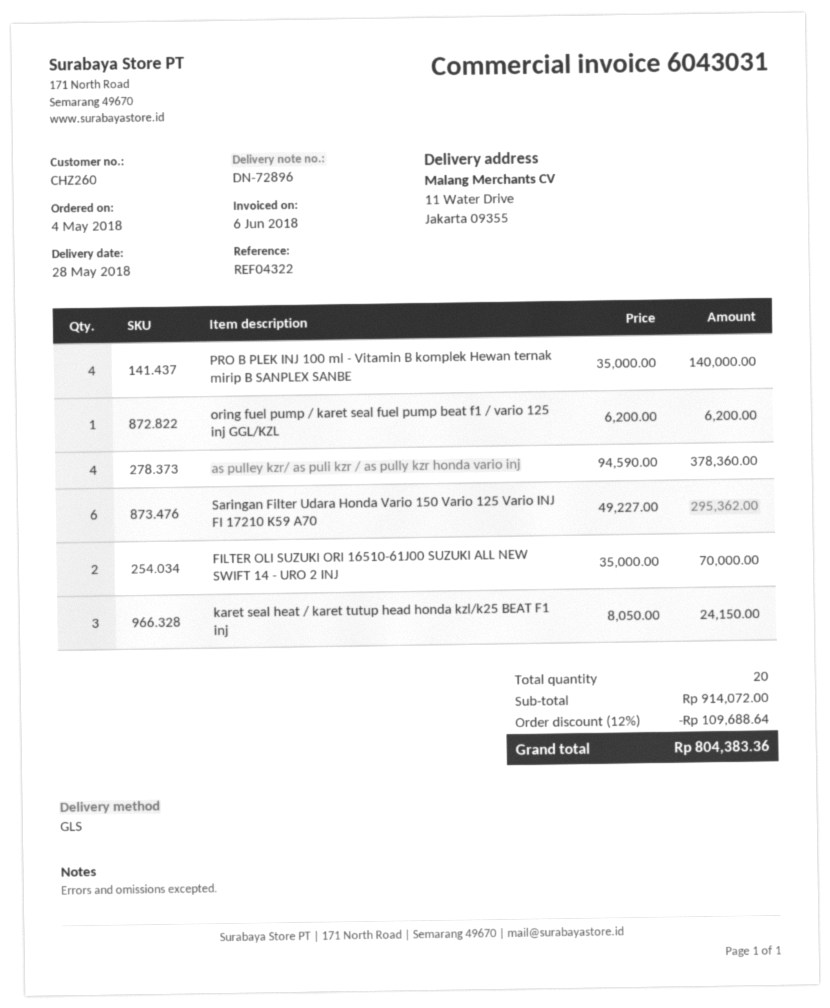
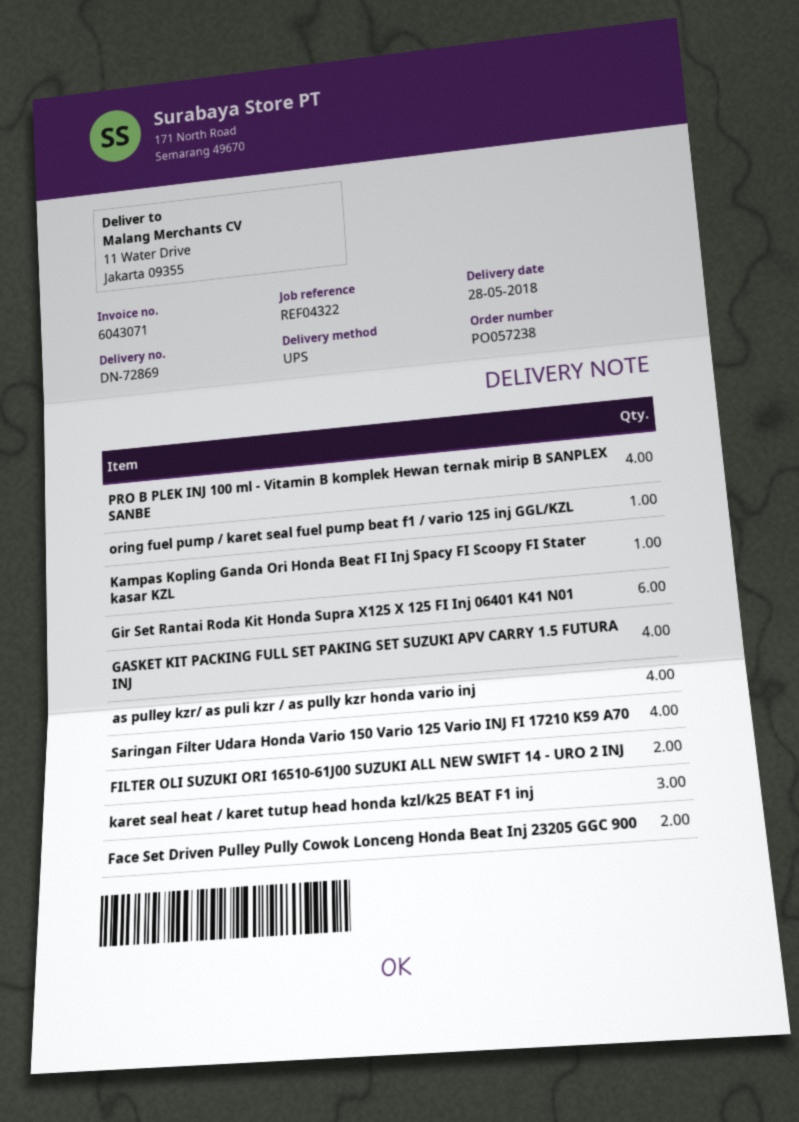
delivery note number: DN-72896 -> DN-72869
invoice number: 6043031 -> 6043071
shipping method: GLS -> UPS
Saringan Filter Udara Honda Vario 150 Vario 125 Vario INJ FI 17210 K59 A70: 6 -> 4
Kampas Kopling Ganda Ori Honda Beat FI Inj Spacy FI Scoopy FI Stater kasar KZL: none -> 1
Gir Set Rantai Roda Kit Honda Supra X125 X 125 FI Inj 06401 K41 N01: none -> 6
GASKET KIT PACKING FULL SET PAKING SET SUZUKI APV CARRY 1.5 FUTURA INJ: none -> 4
Face Set Driven Pulley Pully Cowok Lonceng Honda Beat Inj 23205 GGC 900: none -> 2

